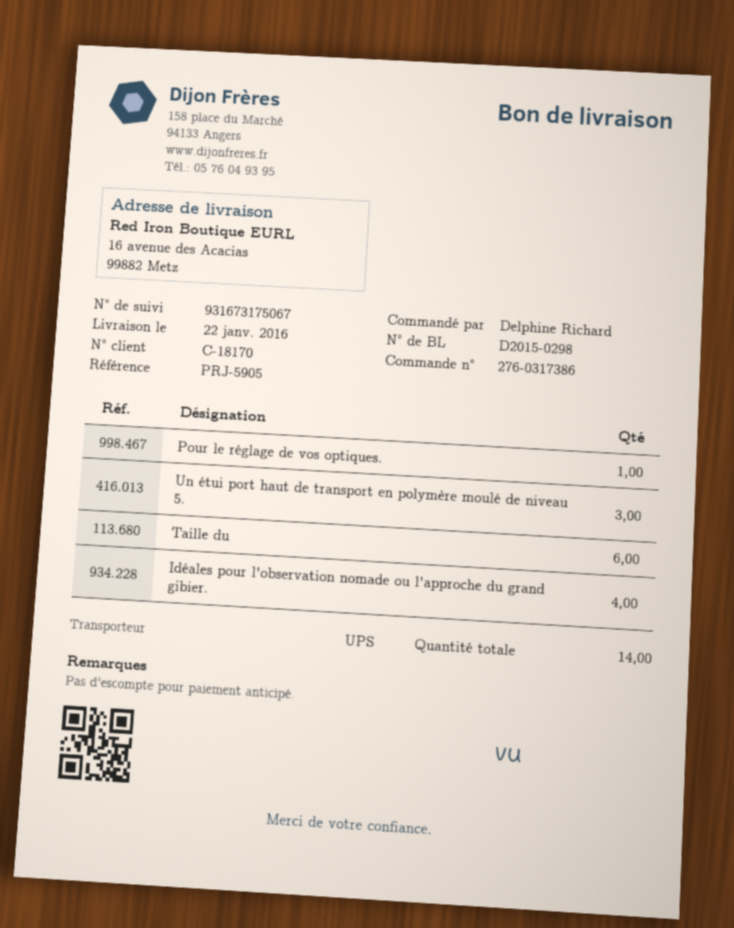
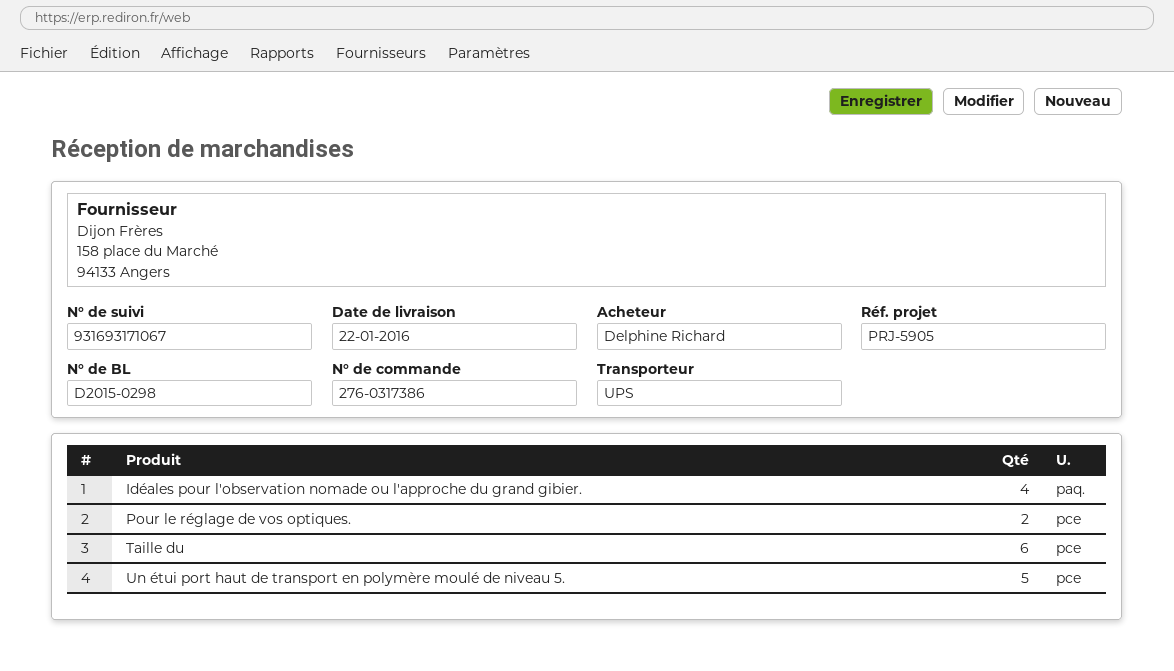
tracking number: 931673175067 -> 931693171067
Pour le réglage de vos optiques.: 1 -> 2
Un étui port haut de transport en polymère moulé de niveau 5.: 3 -> 5

